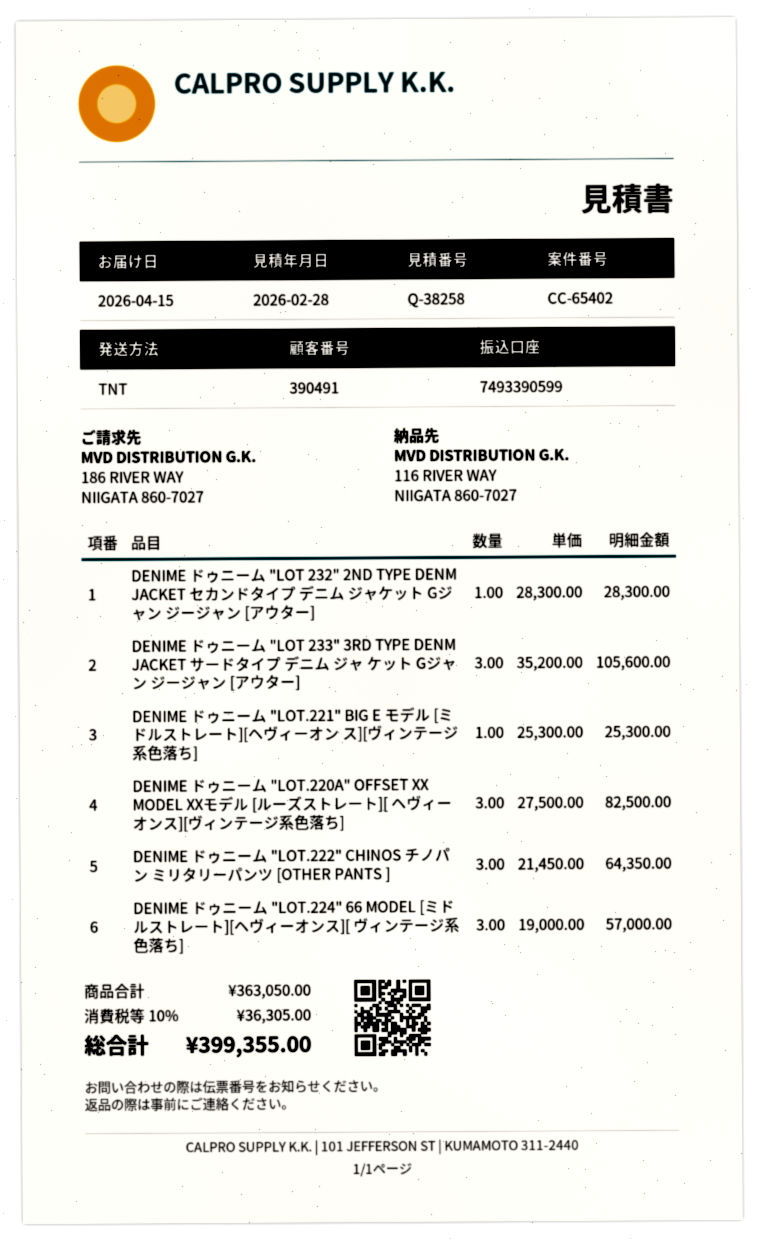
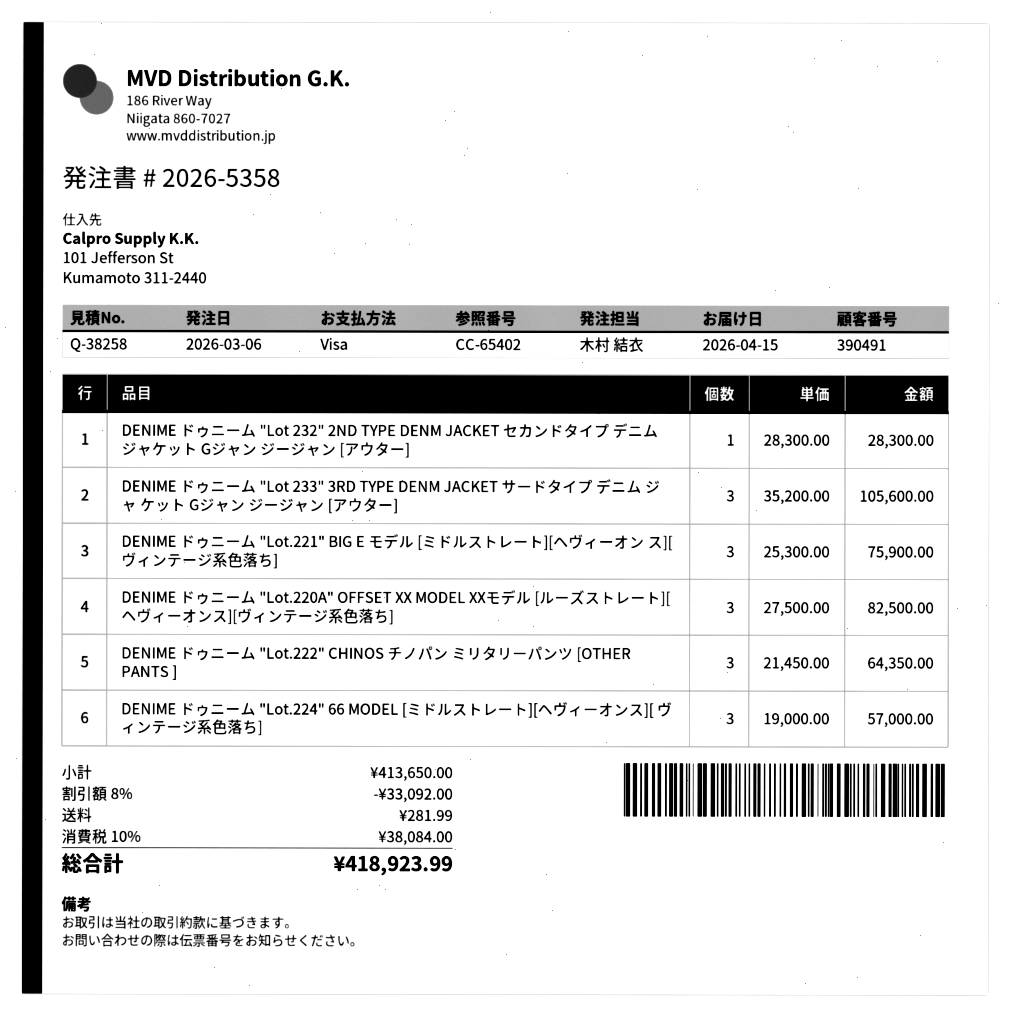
DENIME ドゥニーム "LOT.221" BIG E モデル [ミドルストレート][ヘヴィーオン ス][ヴィンテージ系色落ち]: 1 x 25300.00 = 25300.00 -> 3 x 25300.00 = 75900.00
subtotal: 363050.00 -> 413650.00
discount: none -> 8% = 33092.00
shipping: none -> 281.99
tax: 10% = 36305.00 -> 10% = 38084.00
total: 399355.00 -> 418923.99

